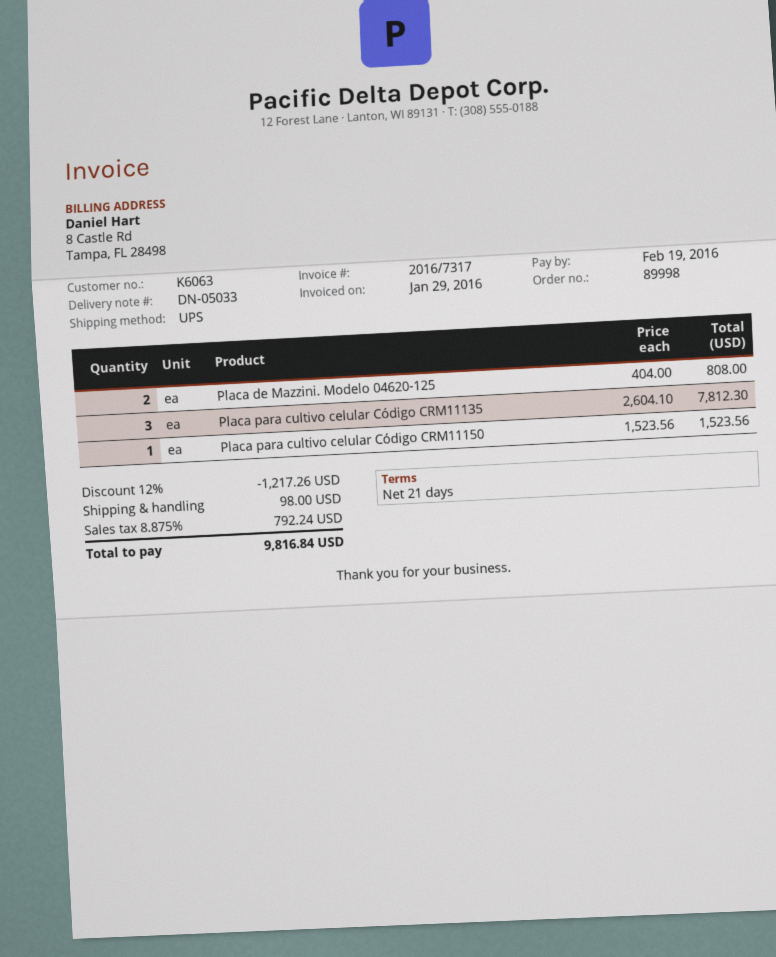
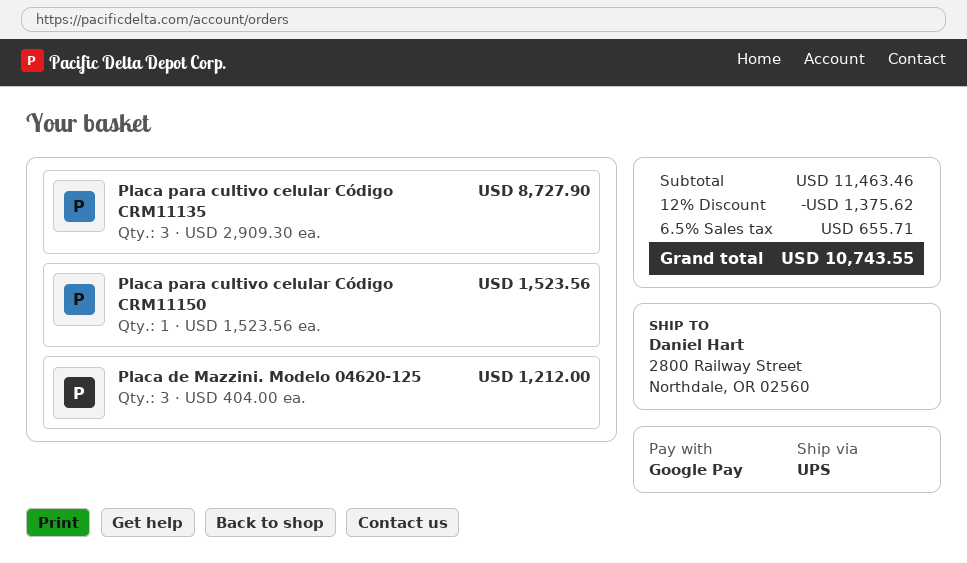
Placa de Mazzini. Modelo 04620-125: 2 x 404.00 = 808.00 -> 3 x 404.00 = 1212.00
Placa para cultivo celular Código CRM11135: 3 x 2604.10 = 7812.30 -> 3 x 2909.30 = 8727.90
discount: 12% = 1217.26 -> 12% = 1375.62
shipping: 98.00 -> none
tax: 8.875% = 792.24 -> 6.5% = 655.71
total: 9816.84 -> 10743.55

